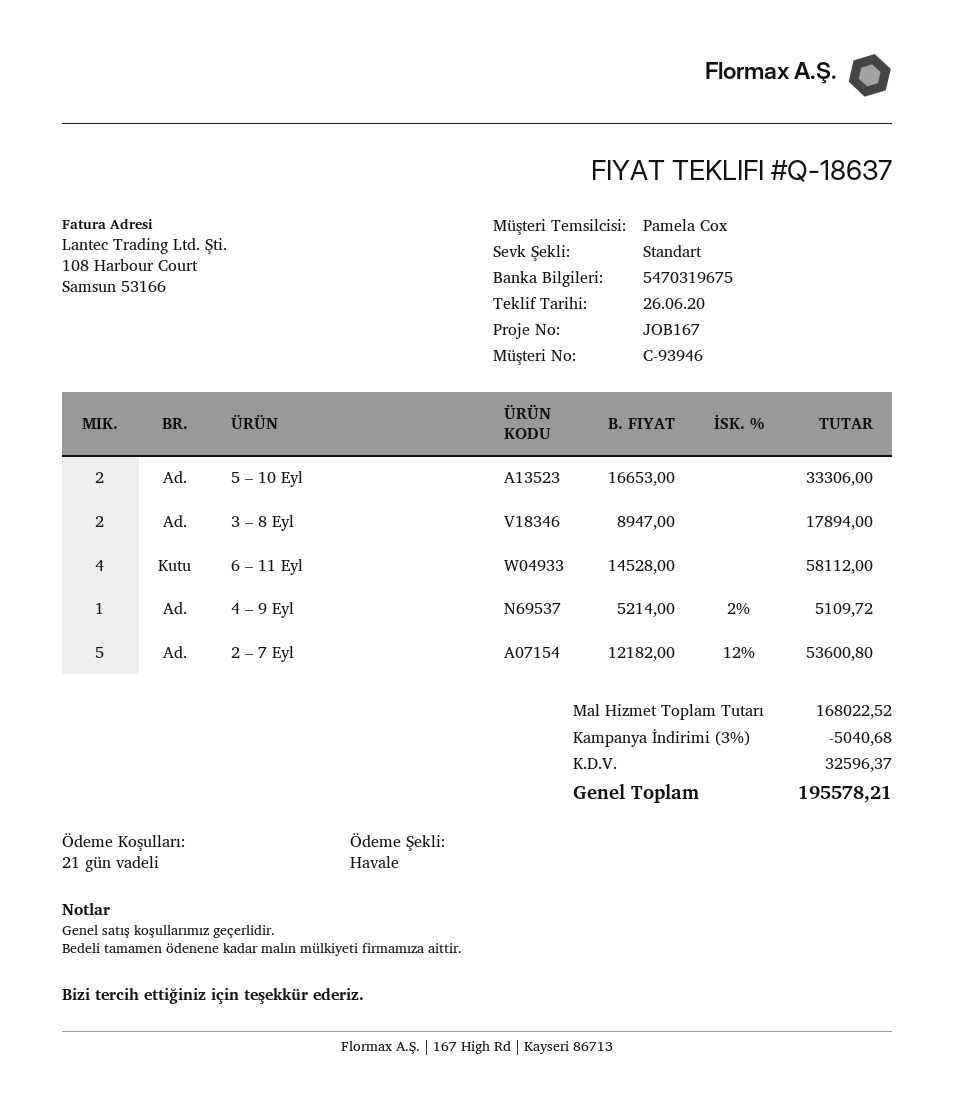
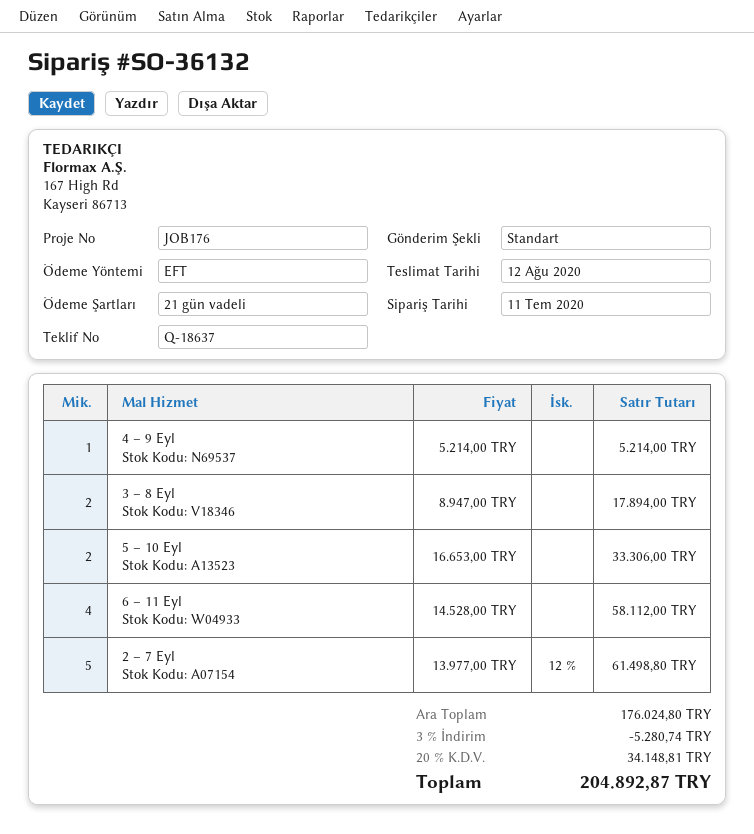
reference: JOB167 -> JOB176
4 – 9 Eyl: 1 x 5214.00 - 2% = 5109.72 -> 1 x 5214.00 = 5214.00
2 – 7 Eyl: 5 x 12182.00 - 12% = 53600.80 -> 5 x 13977.00 - 12% = 61498.80
subtotal: 168022.52 -> 176024.80
discount: 3% = 5040.68 -> 3% = 5280.74
tax: 32596.37 -> 34148.81
total: 195578.21 -> 204892.87

